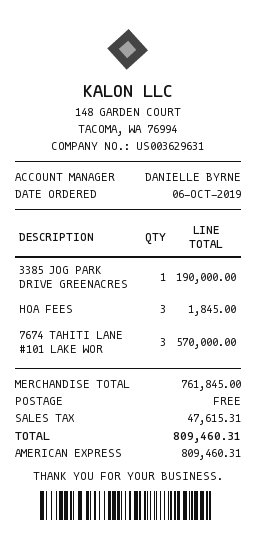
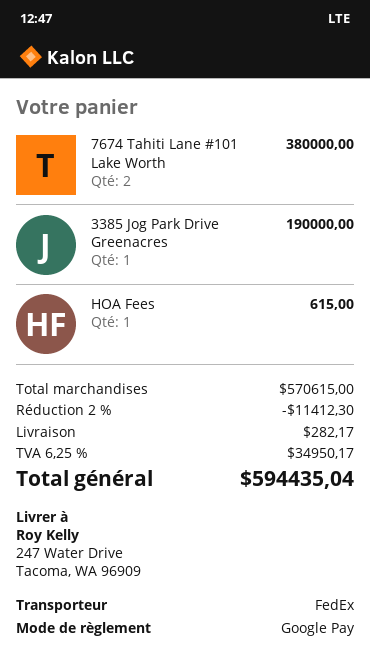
payment method: American Express -> Google Pay
HOA FEES: 3 for 1845.00 -> 1 for 615.00
7674 TAHITI LANE #101 LAKE WOR: 3 for 570000.00 -> 2 for 380000.00
subtotal: 761845.00 -> 570615.00
discount: none -> 2% = 11412.30
shipping: 0.00 -> 282.17
tax: 47615.31 -> 34950.17
total: 809460.31 -> 594435.04

